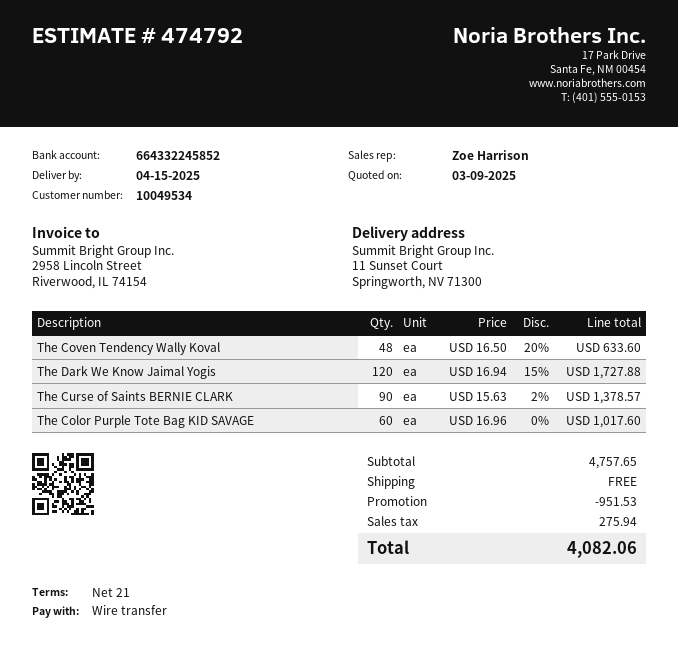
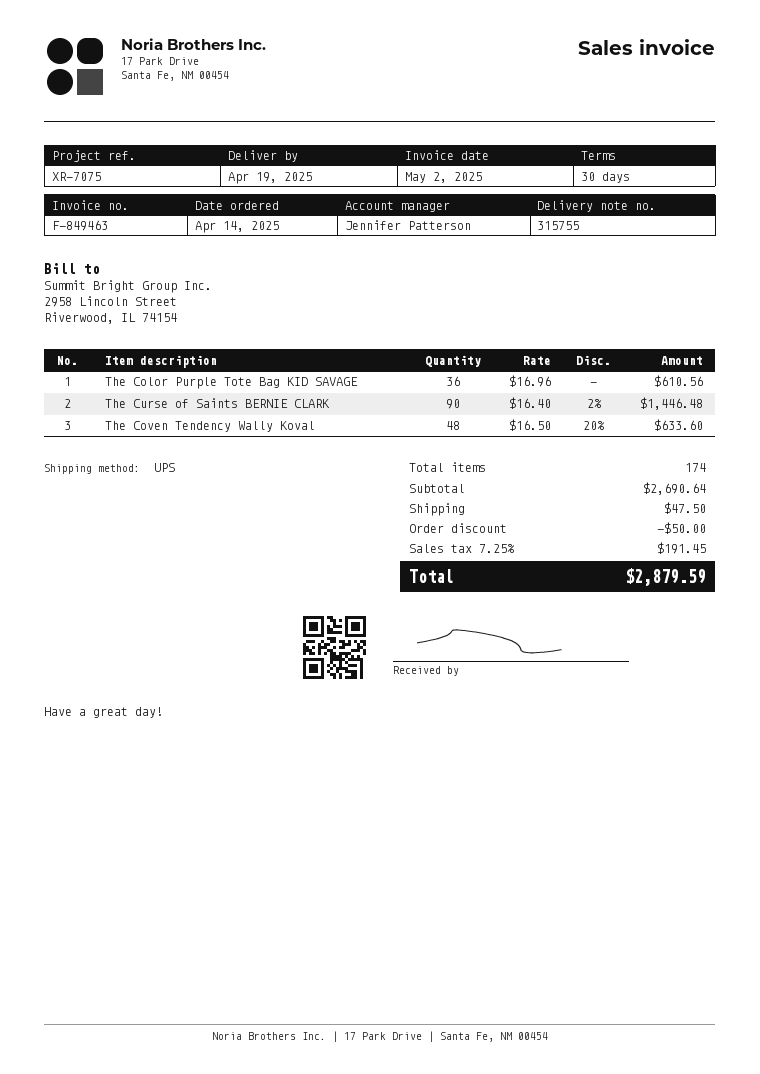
delivery date: 2025-04-15 -> 2025-04-19
payment terms: 21 days -> 30 days
sales rep: Zoe Harrison -> Jennifer Patterson
The Dark We Know Jaimal Yogis: 120 x 16.94 - 15% = 1727.88 -> none
The Curse of Saints BERNIE CLARK: 90 x 15.63 - 2% = 1378.57 -> 90 x 16.40 - 2% = 1446.48
The Color Purple Tote Bag KID SAVAGE: 60 x 16.96 = 1017.60 -> 36 x 16.96 = 610.56
subtotal: 4757.65 -> 2690.64
discount: 951.53 -> 50.00
shipping: 0.00 -> 47.50
tax: 275.94 -> 191.45
total: 4082.06 -> 2879.59

